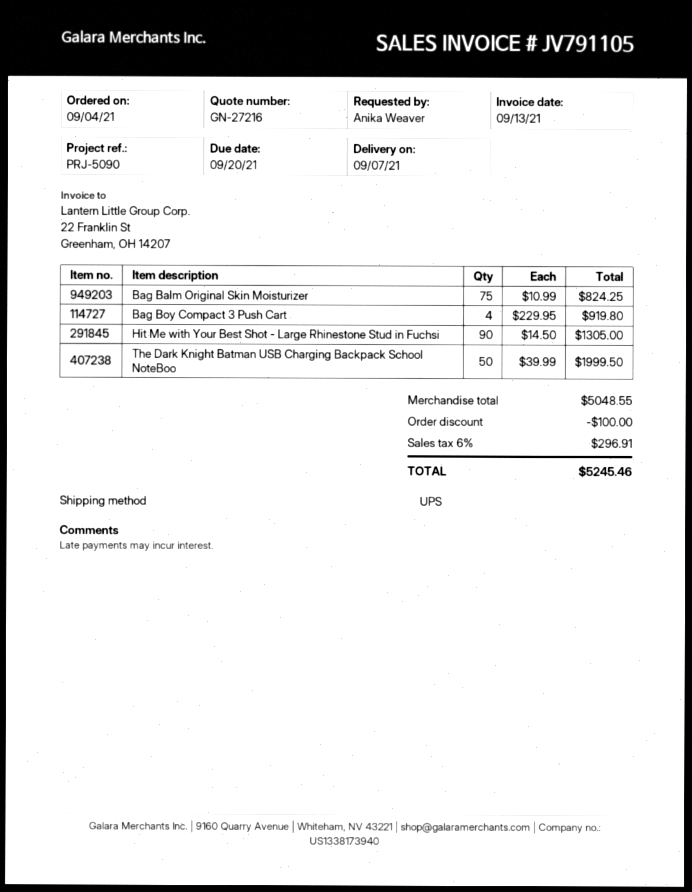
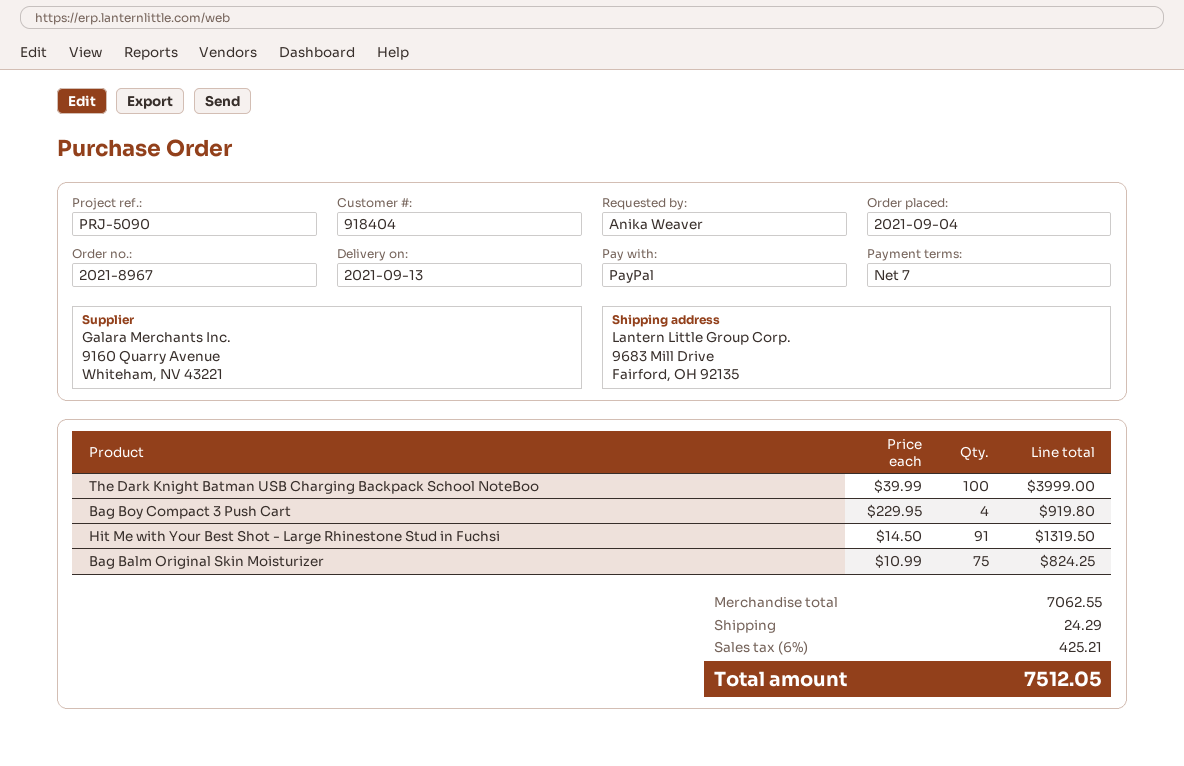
delivery date: 2021-09-07 -> 2021-09-13
Hit Me with Your Best Shot - Large Rhinestone Stud in Fuchsi: 90 x 14.50 = 1305.00 -> 91 x 14.50 = 1319.50
The Dark Knight Batman USB Charging Backpack School NoteBoo: 50 x 39.99 = 1999.50 -> 100 x 39.99 = 3999.00
subtotal: 5048.55 -> 7062.55
discount: 100.00 -> none
shipping: none -> 24.29
tax: 6% = 296.91 -> 6% = 425.21
total: 5245.46 -> 7512.05

